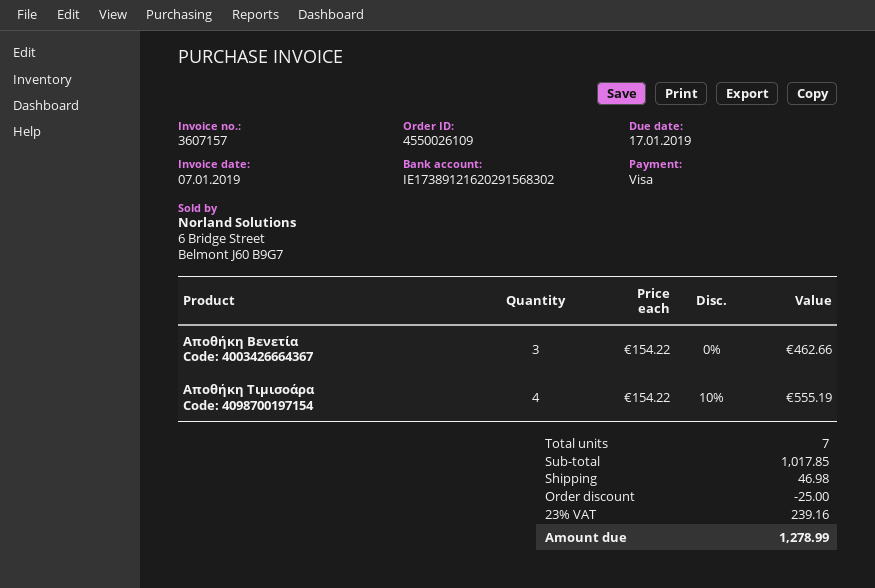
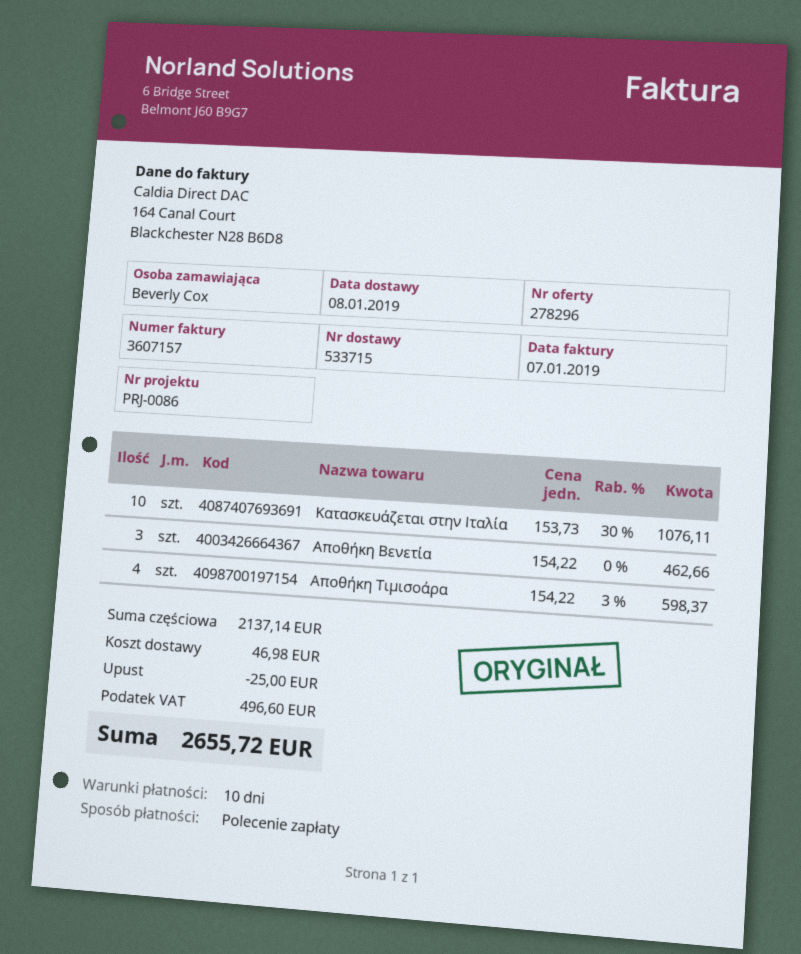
payment method: Visa -> direct debit
Αποθήκη Τιμισοάρα: 4 x 154.22 - 10% = 555.19 -> 4 x 154.22 - 3% = 598.37
Κατασκευάζεται στην Ιταλία: none -> 10 x 153.73 - 30% = 1076.11
subtotal: 1017.85 -> 2137.14
tax: 239.16 -> 496.60
total: 1278.99 -> 2655.72

